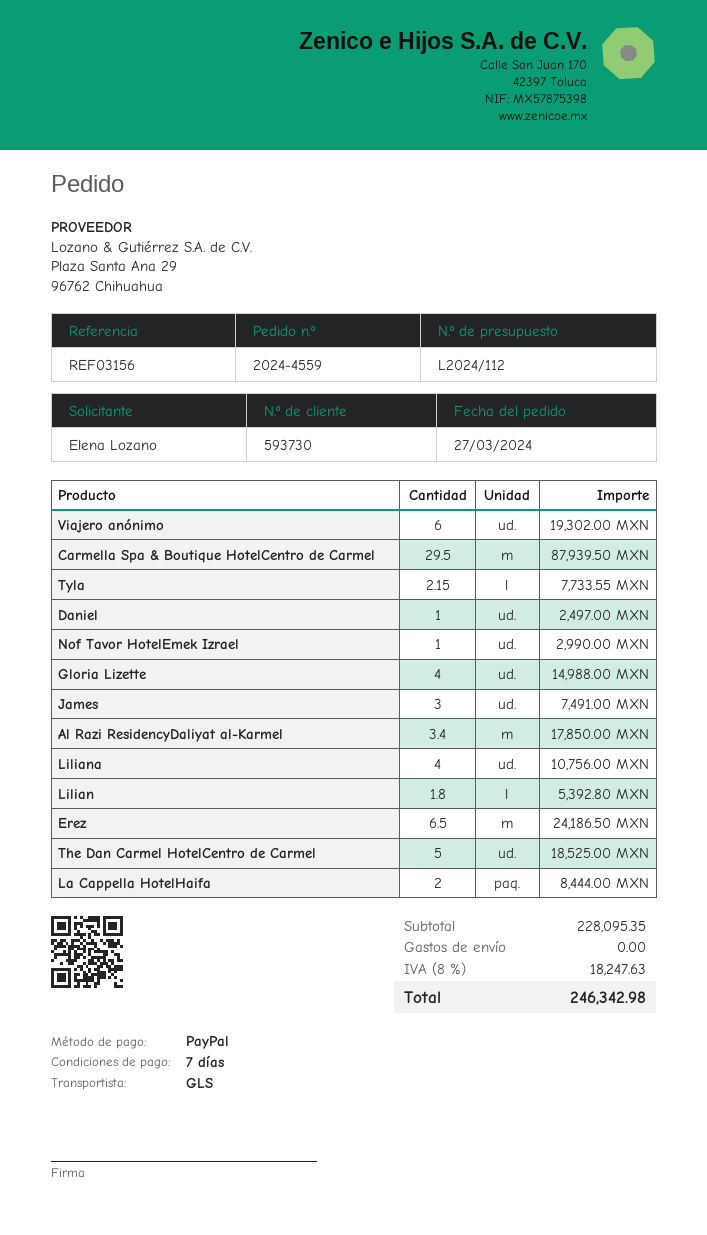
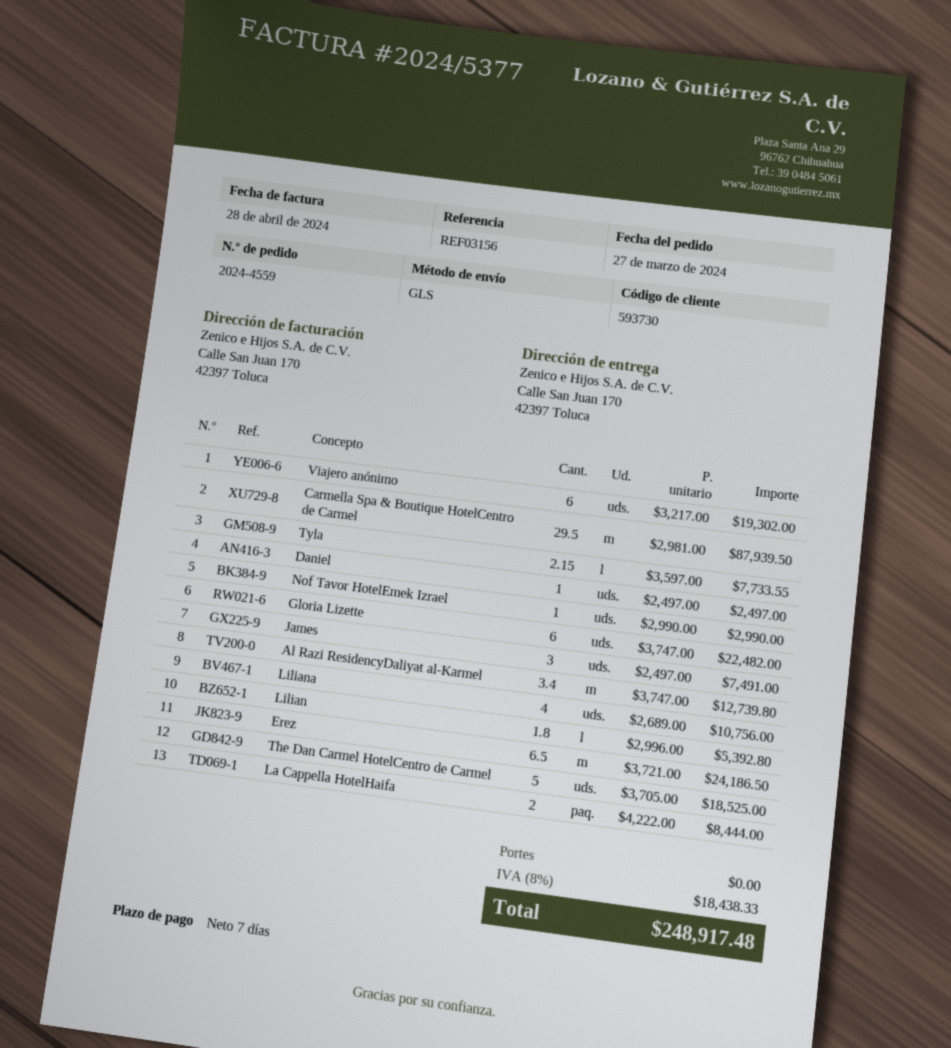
Gloria Lizette: 4 for 14988.00 -> 6 for 22482.00
Al Razi ResidencyDaliyat al-Karmel: 3.4 for 17850.00 -> 3.4 for 12739.80
tax: 8% = 18247.63 -> 8% = 18438.33
total: 246342.98 -> 248917.48

